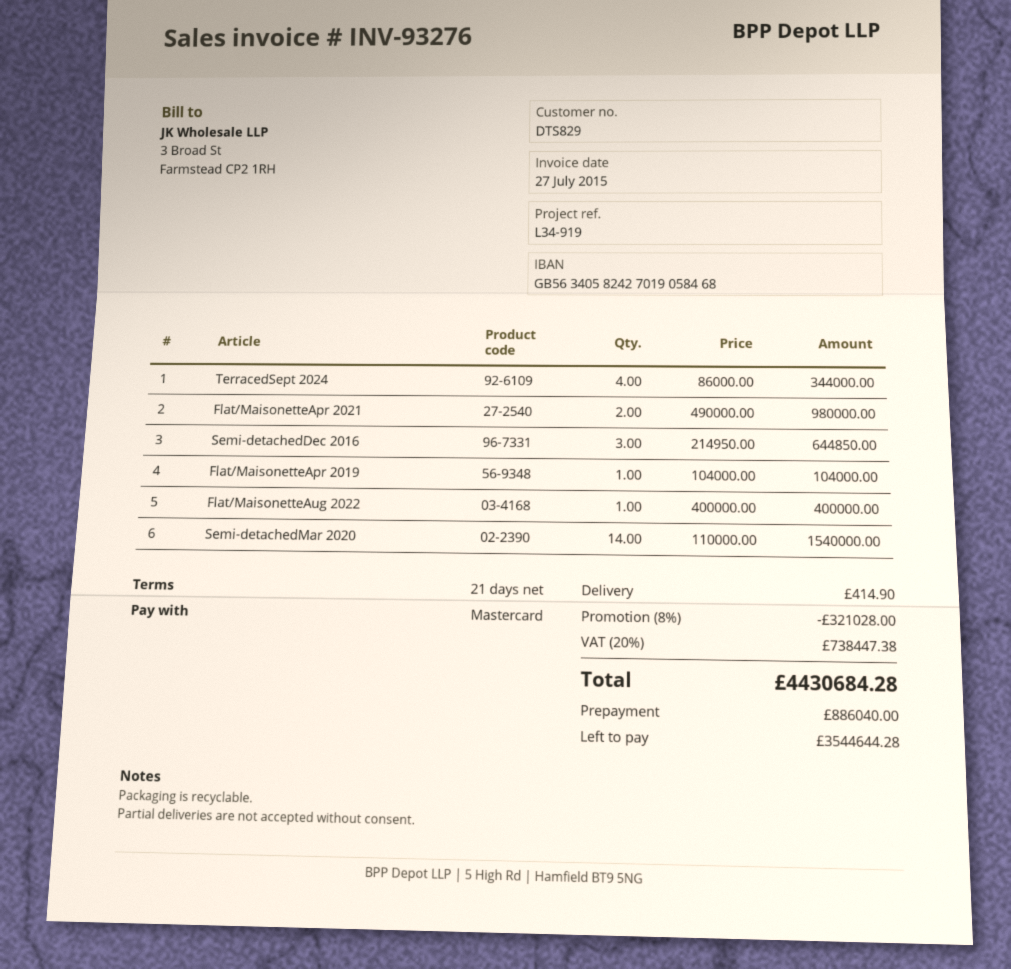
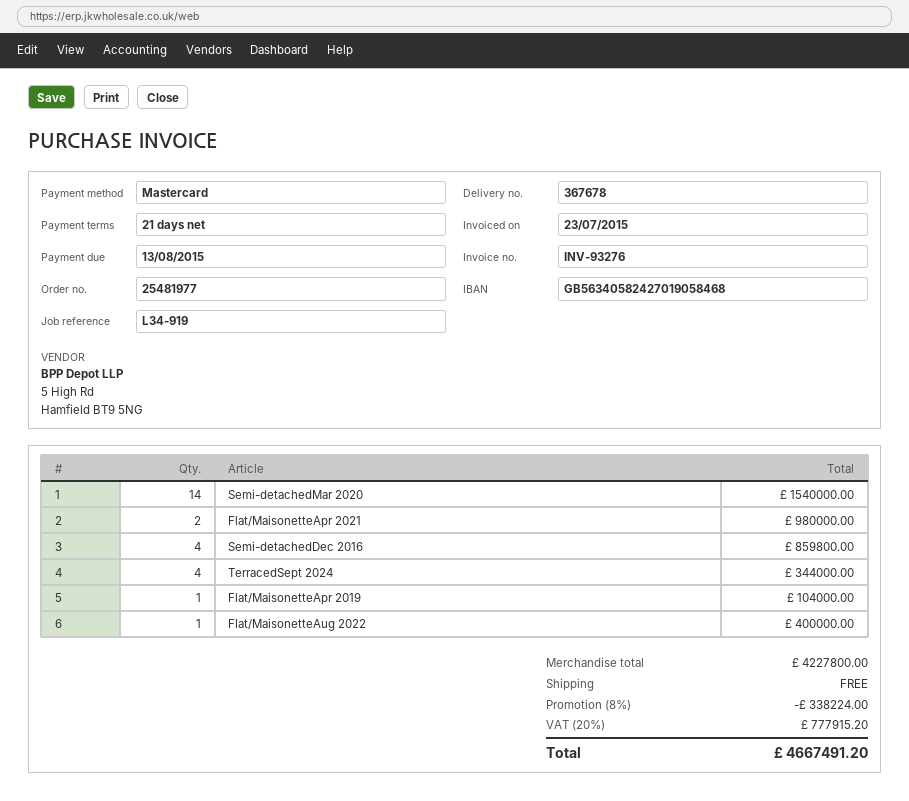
invoice date: 2015-07-27 -> 2015-07-23
Semi-detachedDec 2016: 3 for 644850.00 -> 4 for 859800.00
discount: 8% = 321028.00 -> 8% = 338224.00
shipping: 414.90 -> 0.00
tax: 20% = 738447.38 -> 20% = 777915.20
total: 4430684.28 -> 4667491.20

